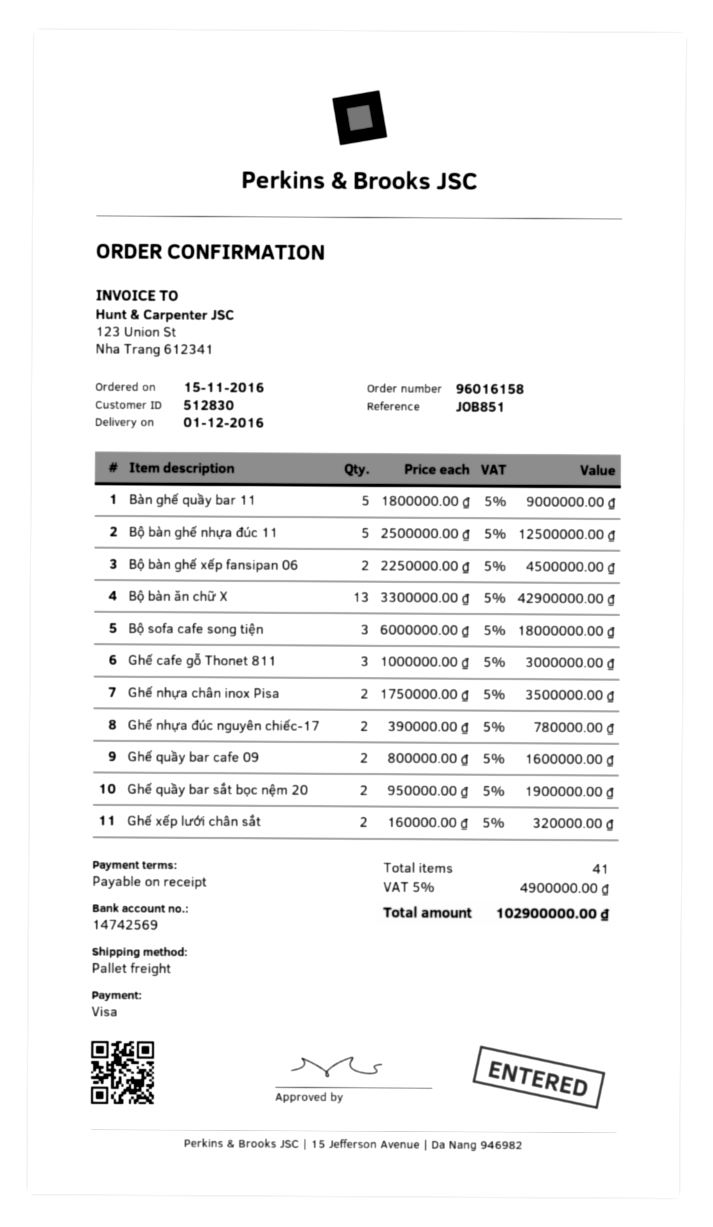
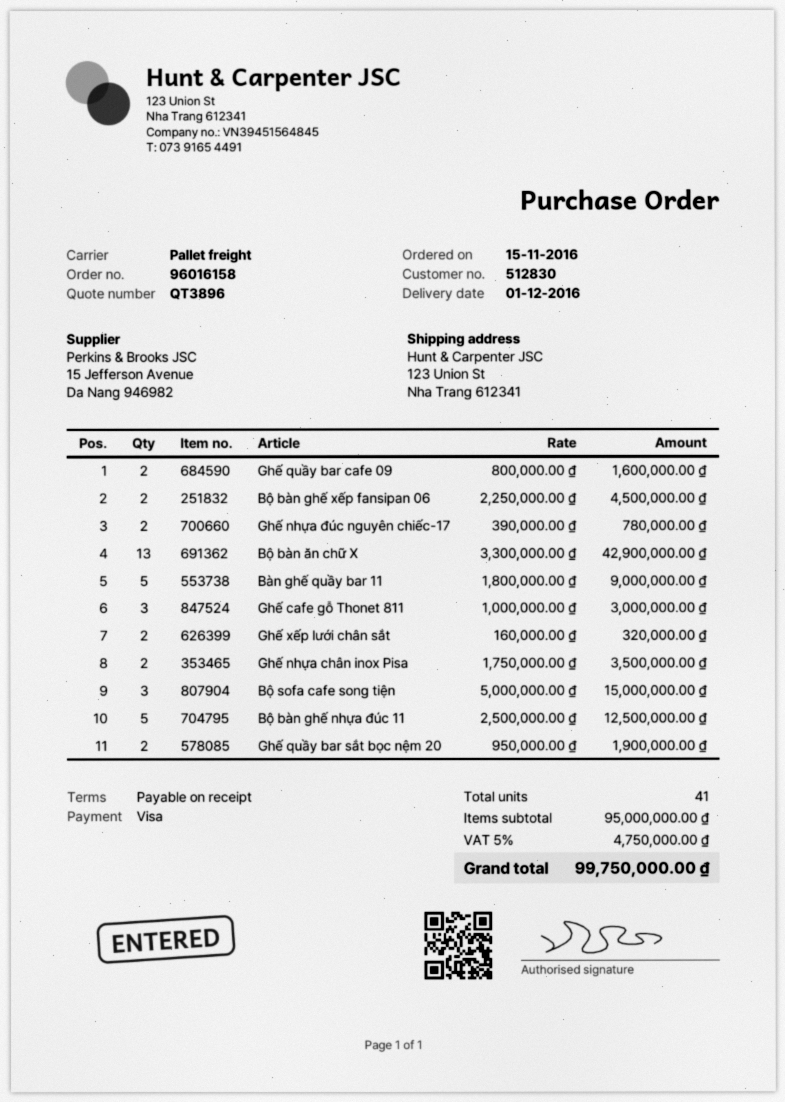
Bộ sofa cafe song tiện: 3 x 6000000.00 = 18000000.00 -> 3 x 5000000.00 = 15000000.00
tax: 5% = 4900000.00 -> 5% = 4750000.00
total: 102900000.00 -> 99750000.00

